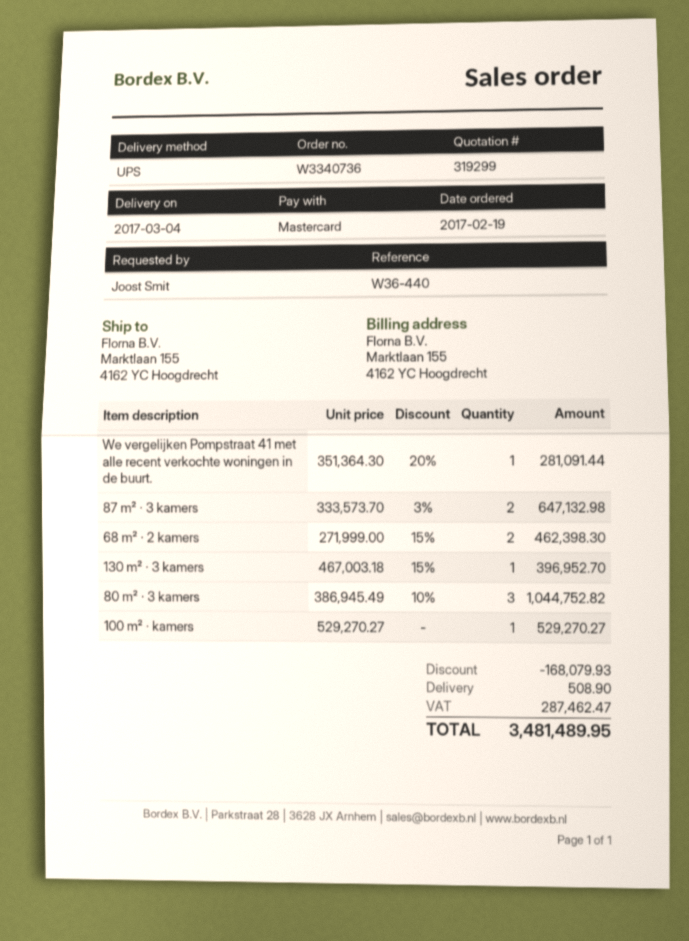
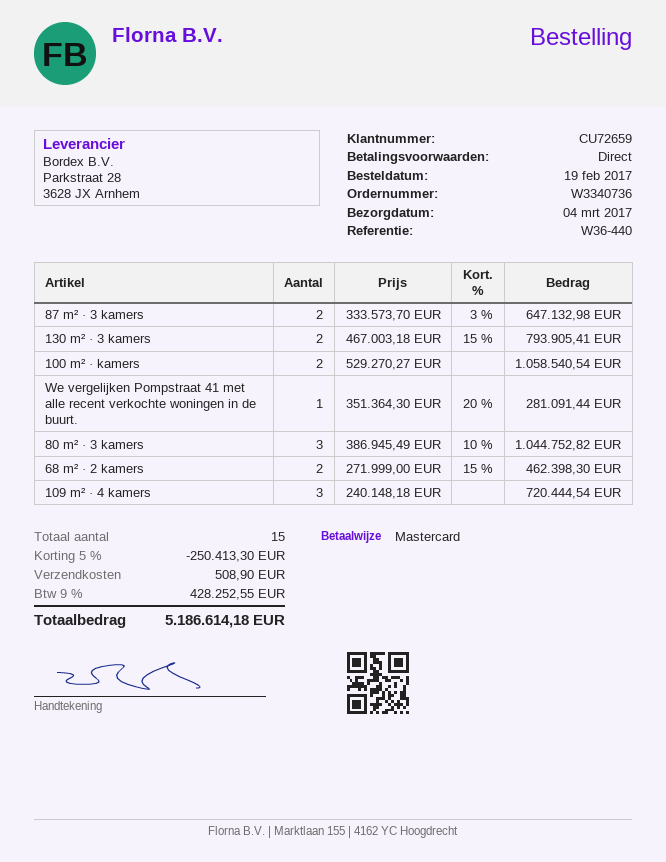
130 m² · 3 kamers: 1 x 467003.18 - 15% = 396952.70 -> 2 x 467003.18 - 15% = 793905.41
100 m² · kamers: 1 x 529270.27 = 529270.27 -> 2 x 529270.27 = 1058540.54
109 m² · 4 kamers: none -> 3 x 240148.18 = 720444.54
discount: 168079.93 -> 250413.30
tax: 287462.47 -> 428252.55
total: 3481489.95 -> 5186614.18

